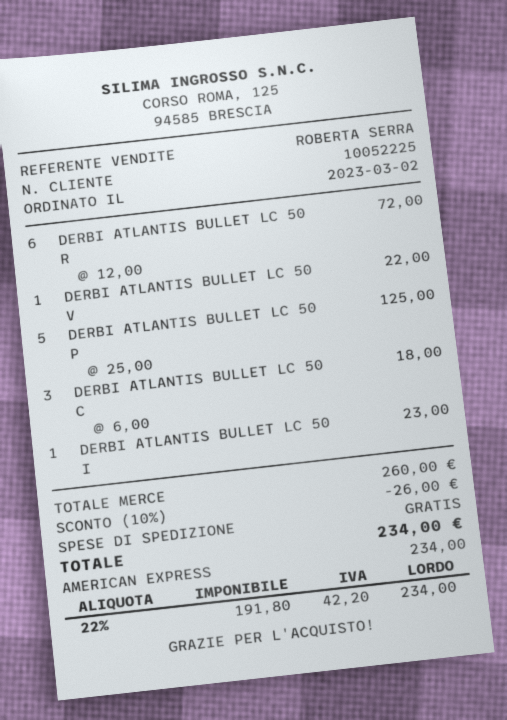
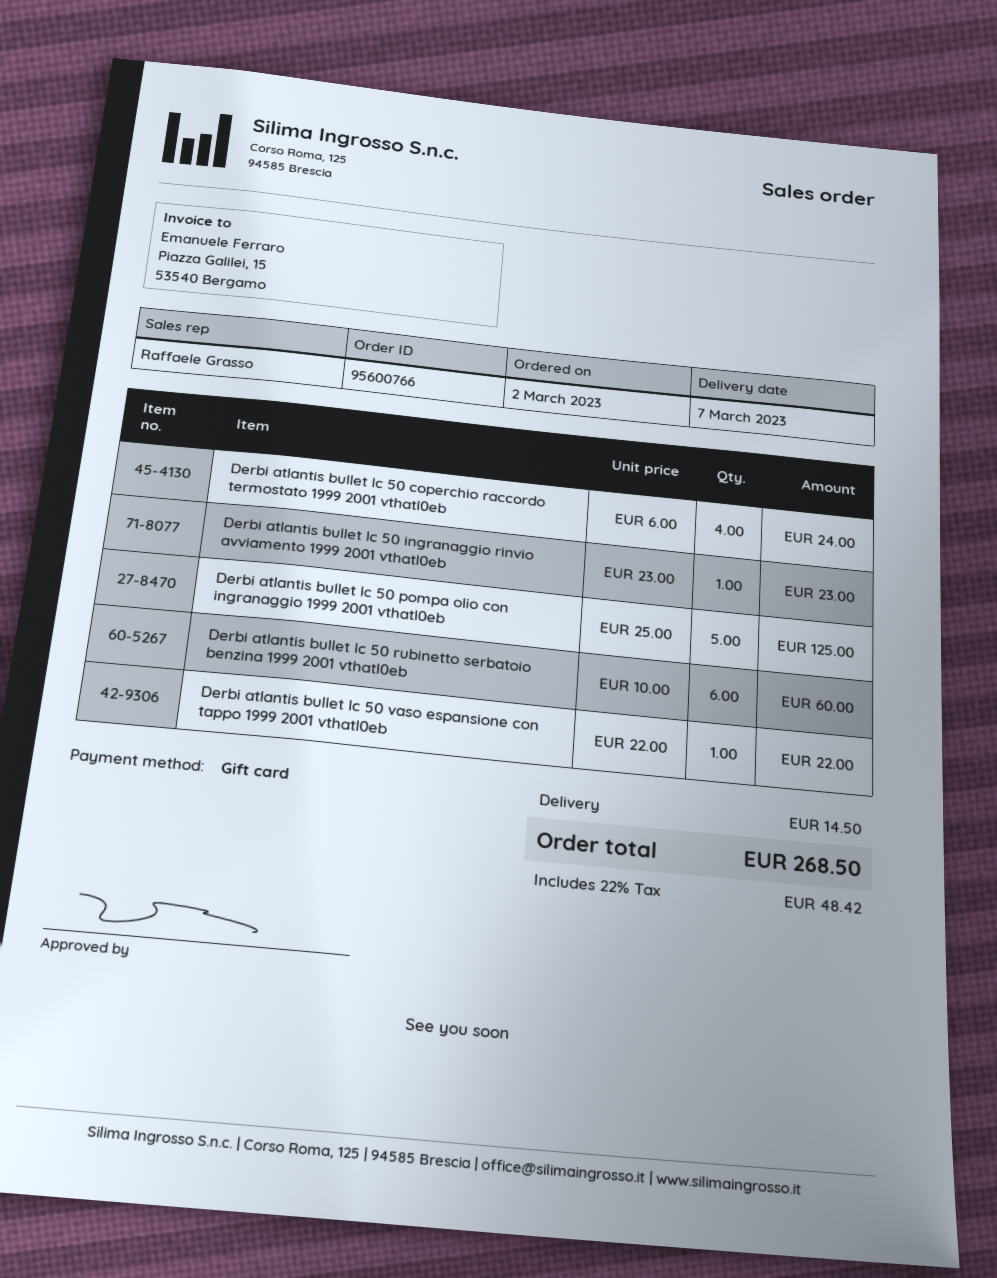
sales rep: ROBERTA SERRA -> Raffaele Grasso
payment method: American Express -> gift card
DERBI ATLANTIS BULLET LC 50 R: 6 x 12.00 = 72.00 -> 6 x 10.00 = 60.00
DERBI ATLANTIS BULLET LC 50 C: 3 x 6.00 = 18.00 -> 4 x 6.00 = 24.00
discount: 10% = 26.00 -> none
shipping: 0.00 -> 14.50
tax: 22% = 42.20 -> 22% = 48.42
total: 234.00 -> 268.50

